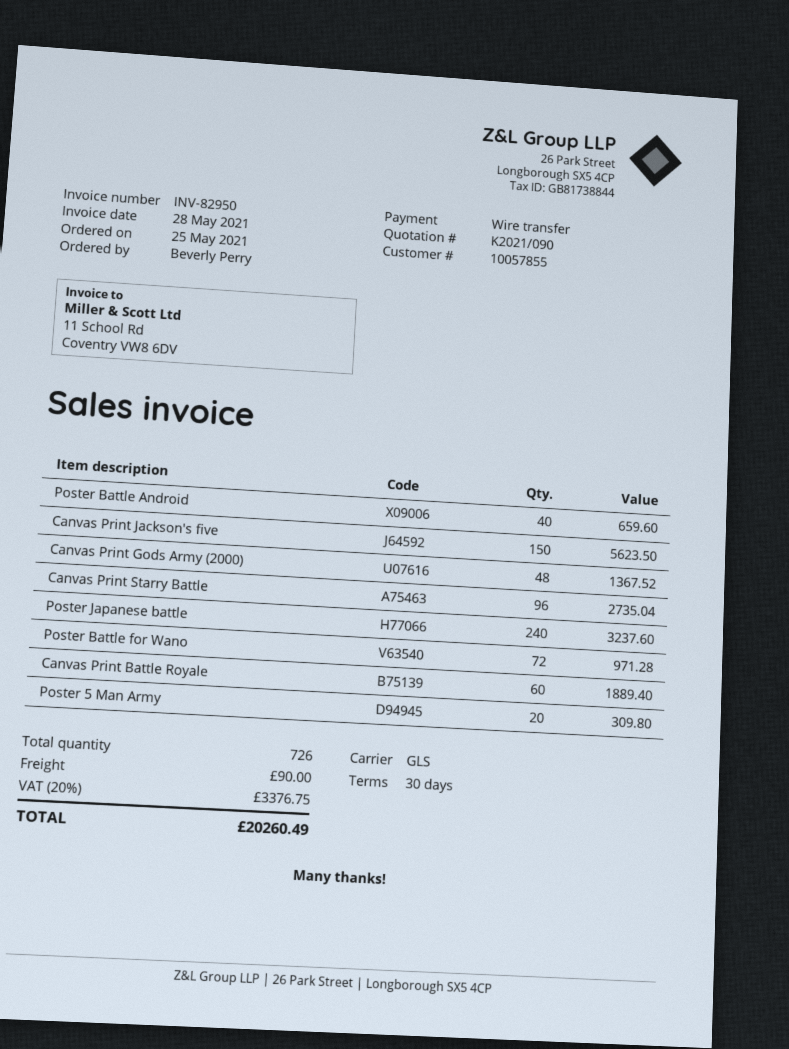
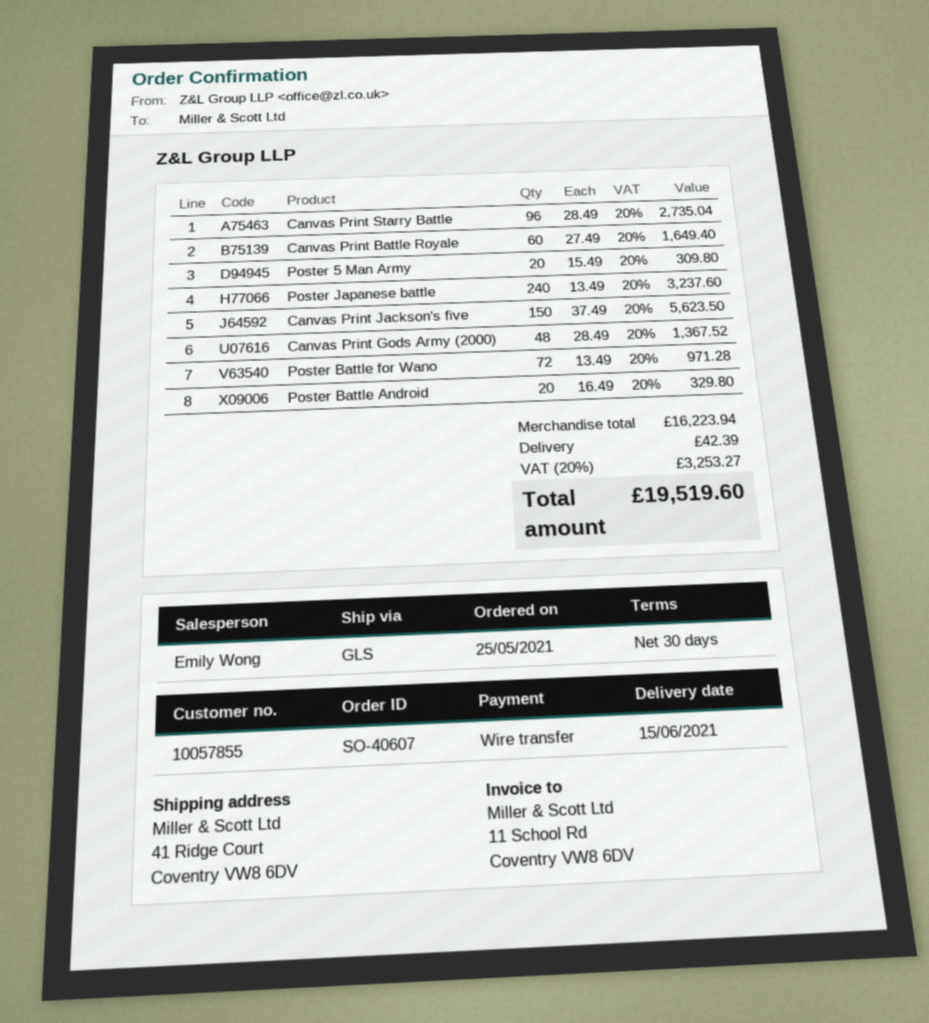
Poster Battle Android: 40 for 659.60 -> 20 for 329.80
Canvas Print Battle Royale: 60 for 1889.40 -> 60 for 1649.40
shipping: 90.00 -> 42.39
tax: 20% = 3376.75 -> 20% = 3253.27
total: 20260.49 -> 19519.60

